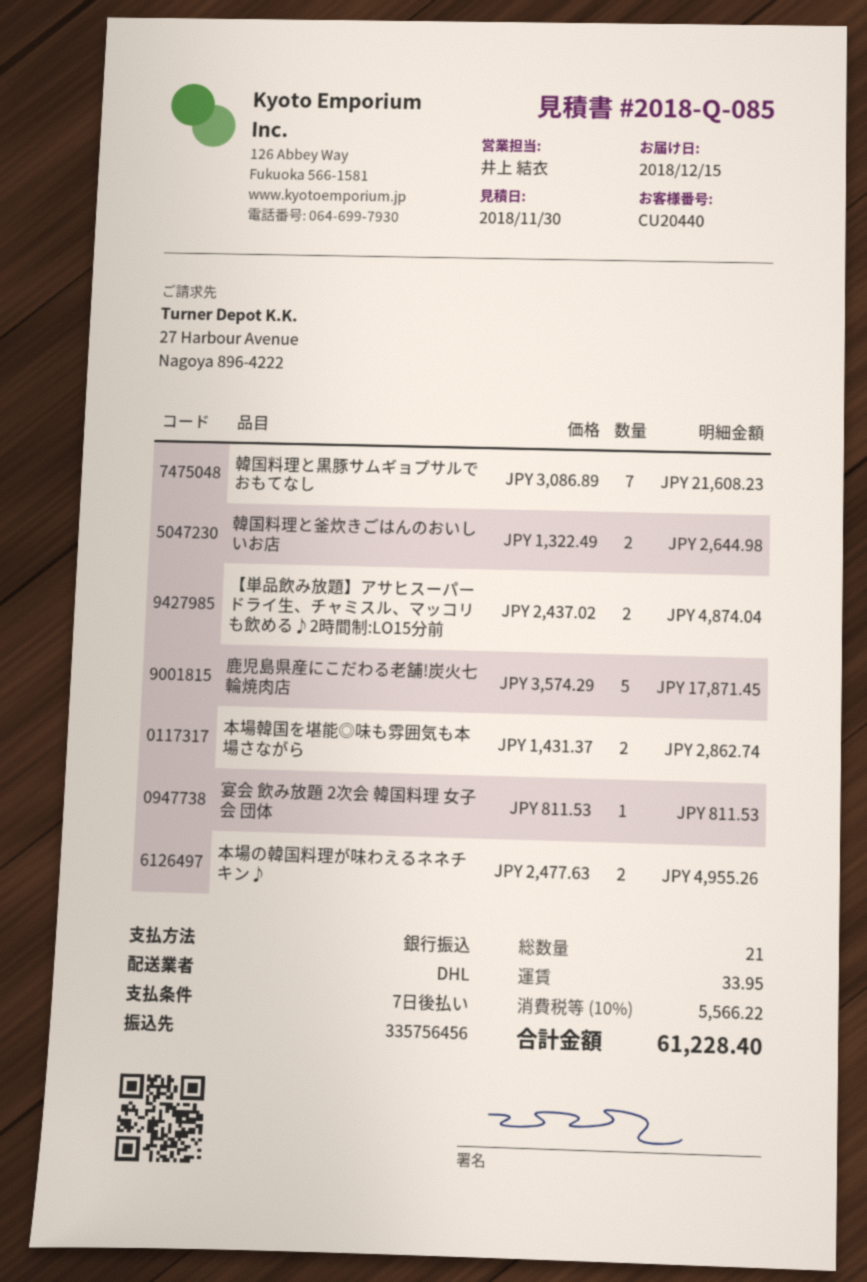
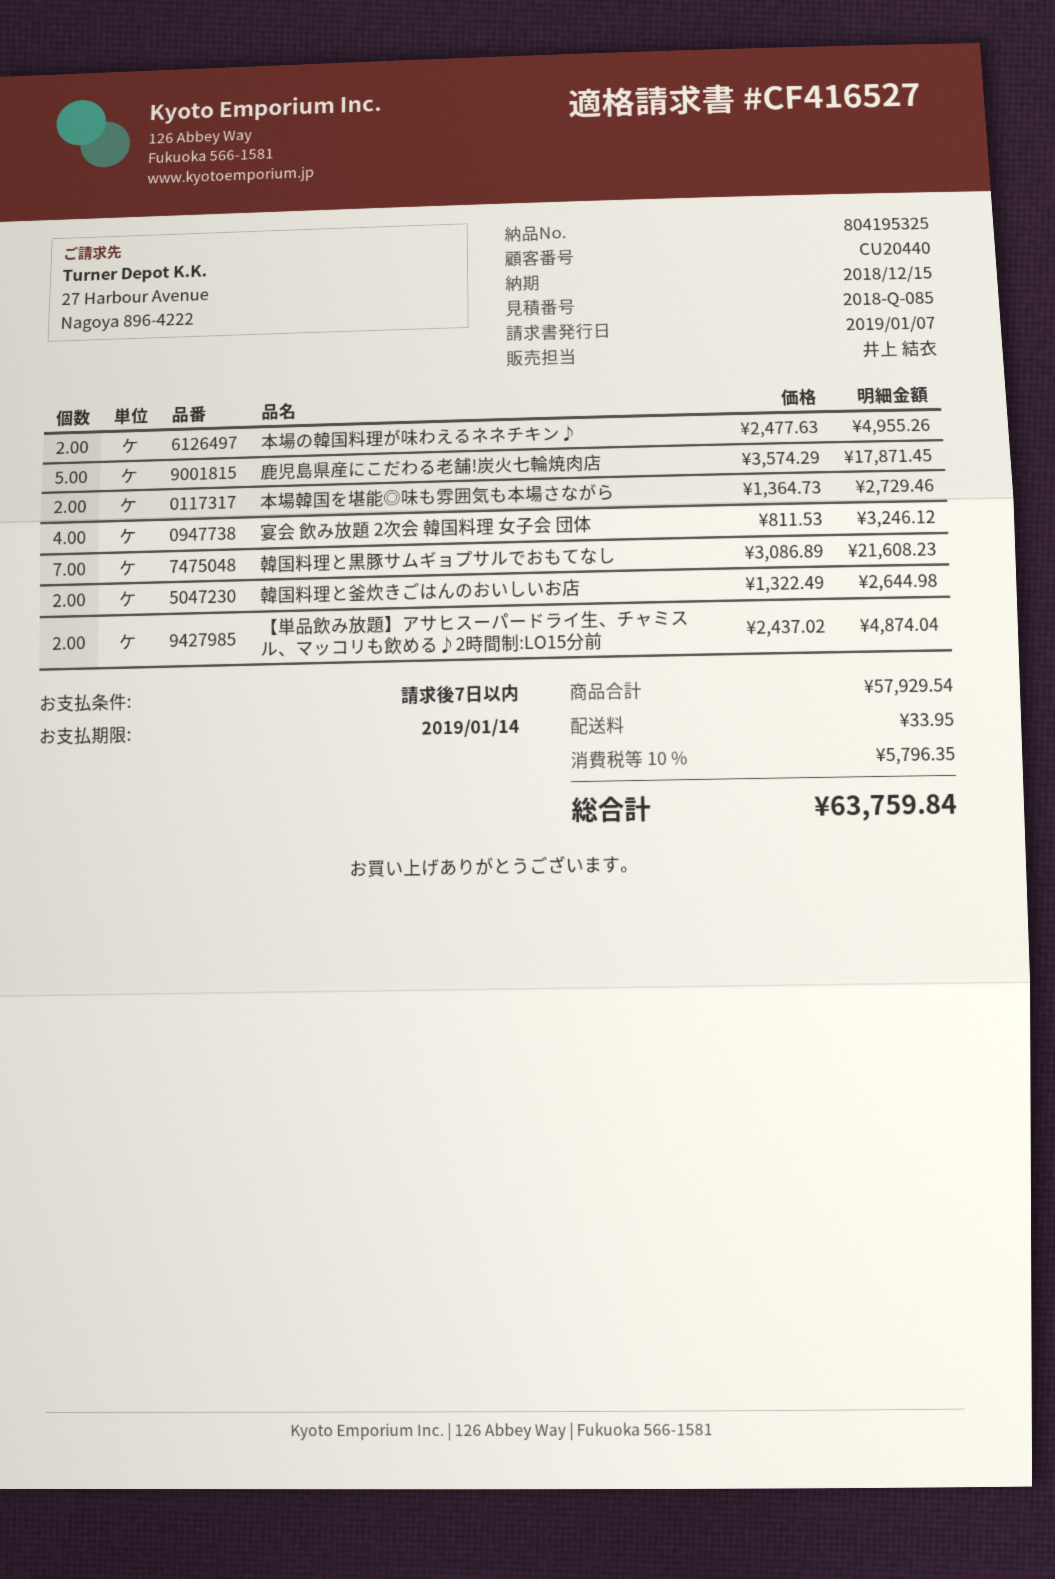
本場韓国を堪能◎味も雰囲気も本場さながら: 2 x 1431.37 = 2862.74 -> 2 x 1364.73 = 2729.46
宴会 飲み放題 2次会 韓国料理 女子会 団体: 1 x 811.53 = 811.53 -> 4 x 811.53 = 3246.12
tax: 10% = 5566.22 -> 10% = 5796.35
total: 61228.40 -> 63759.84

